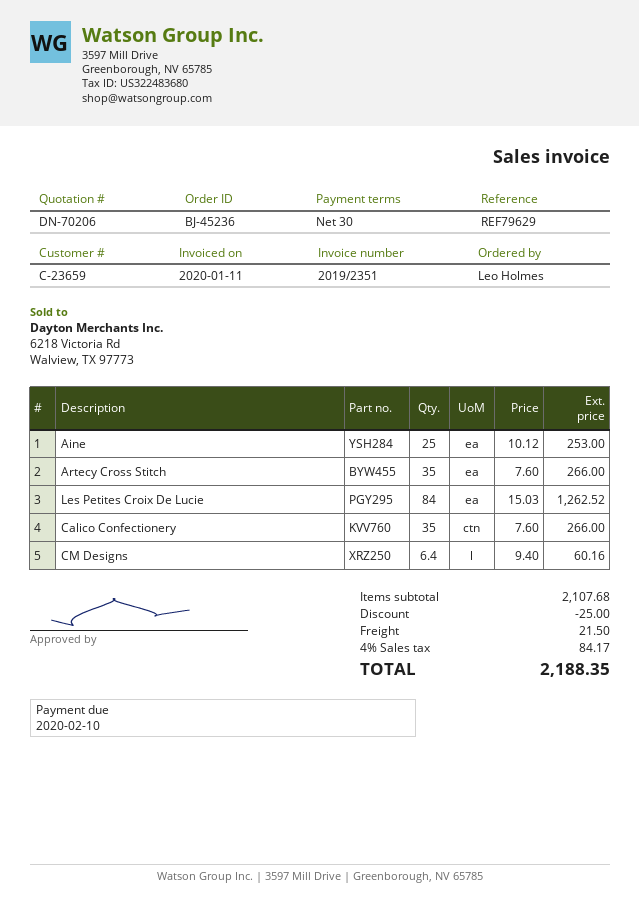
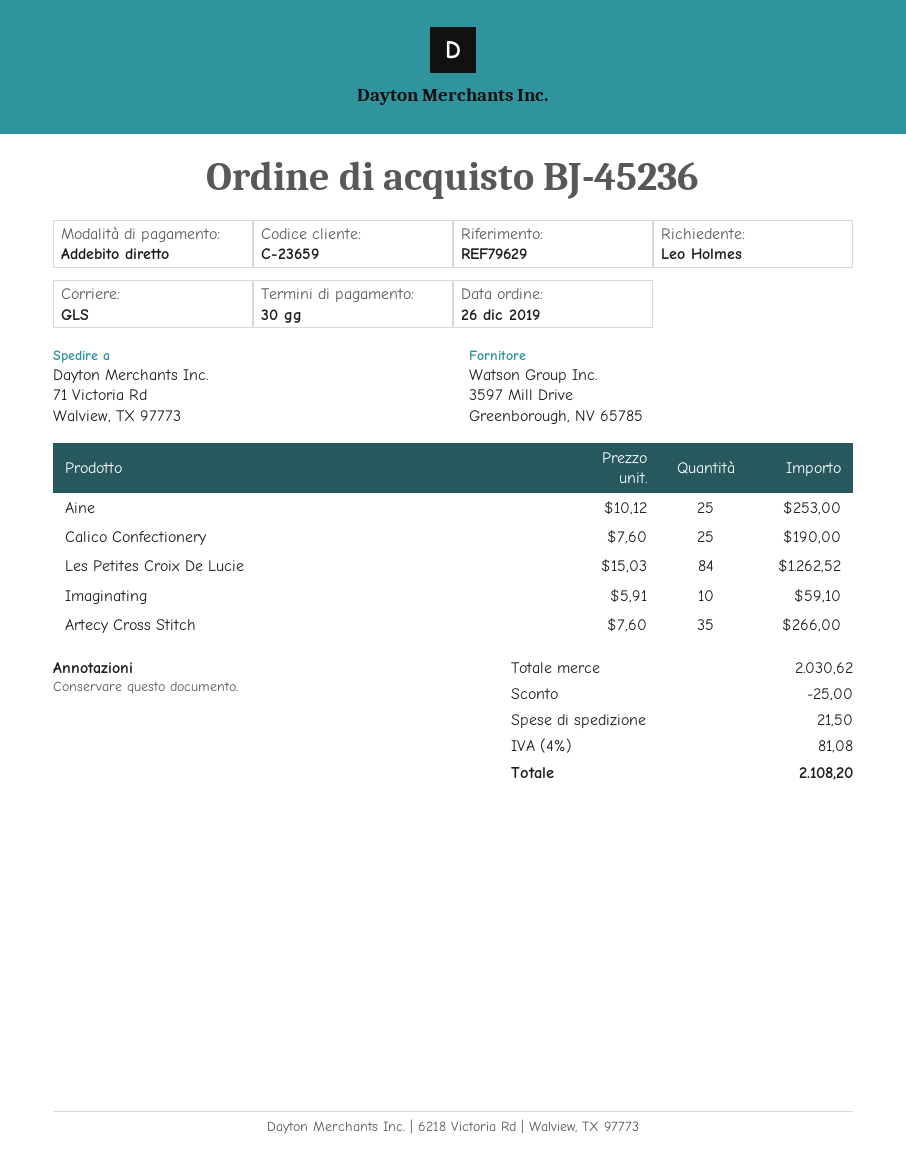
Calico Confectionery: 35 x 7.60 = 266.00 -> 25 x 7.60 = 190.00
CM Designs: 6.4 x 9.40 = 60.16 -> none
Imaginating: none -> 10 x 5.91 = 59.10
subtotal: 2107.68 -> 2030.62
tax: 4% = 84.17 -> 4% = 81.08
total: 2188.35 -> 2108.20

